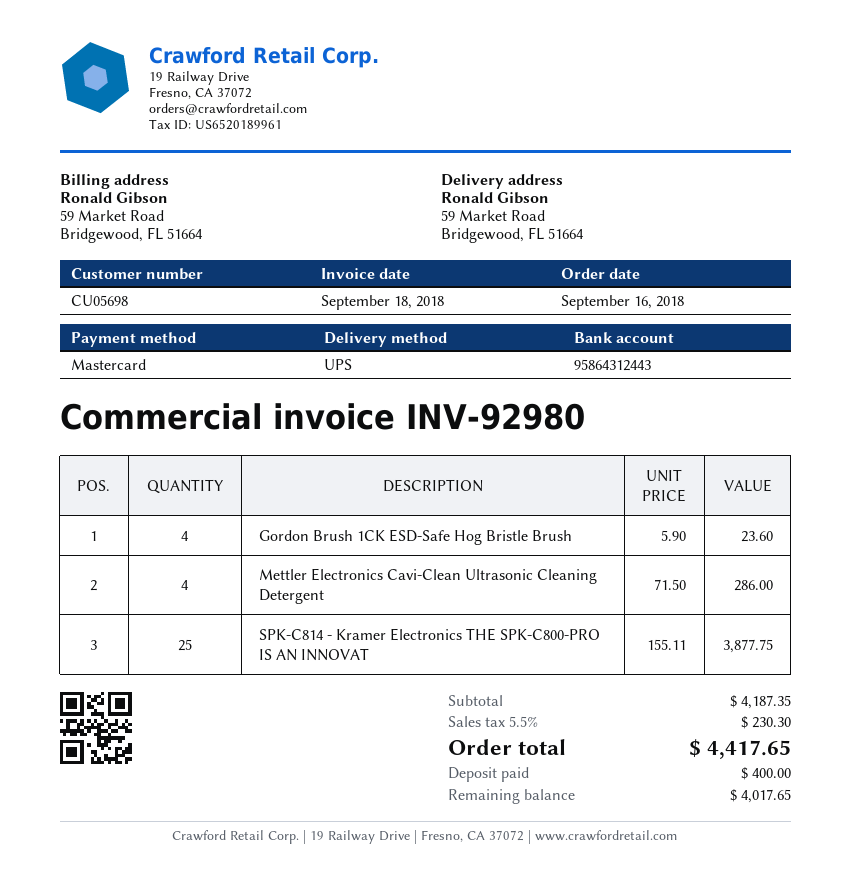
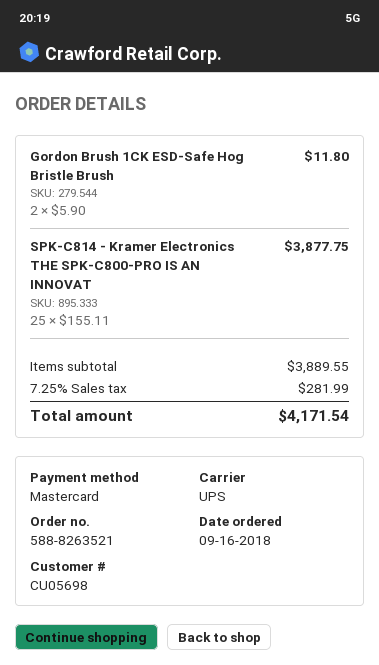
Gordon Brush 1CK ESD-Safe Hog Bristle Brush: 4 x 5.90 = 23.60 -> 2 x 5.90 = 11.80
Mettler Electronics Cavi-Clean Ultrasonic Cleaning Detergent: 4 x 71.50 = 286.00 -> none
subtotal: 4187.35 -> 3889.55
tax: 5.5% = 230.30 -> 7.25% = 281.99
total: 4417.65 -> 4171.54

